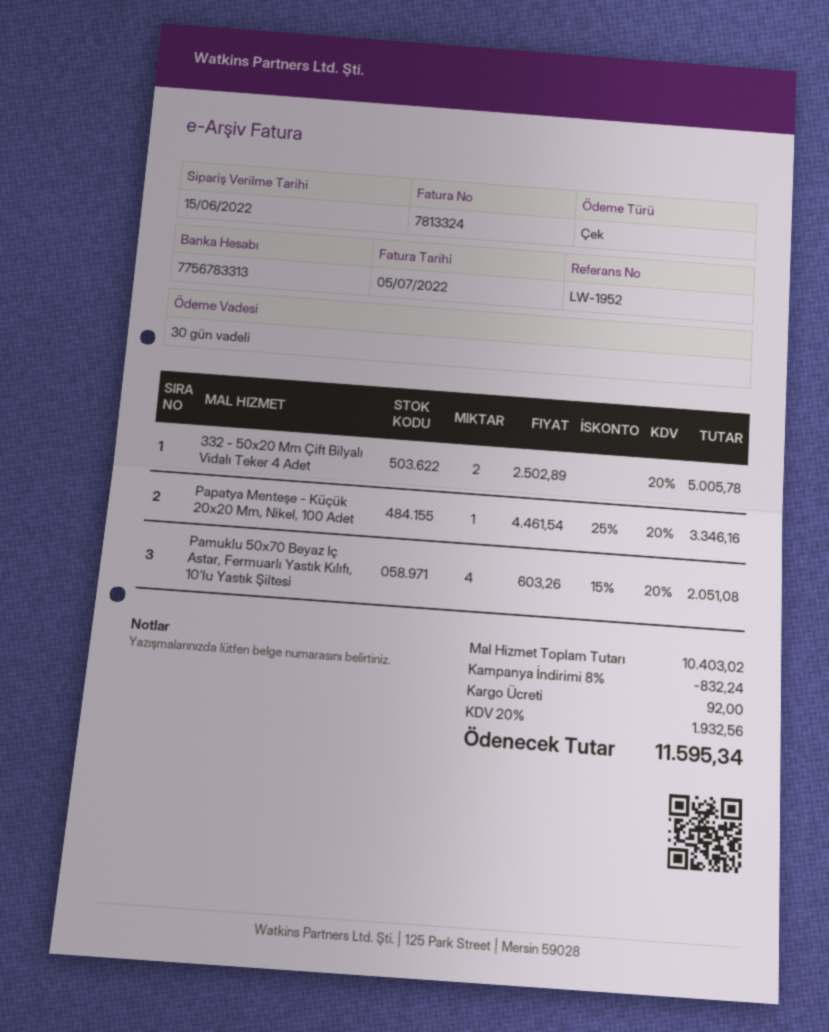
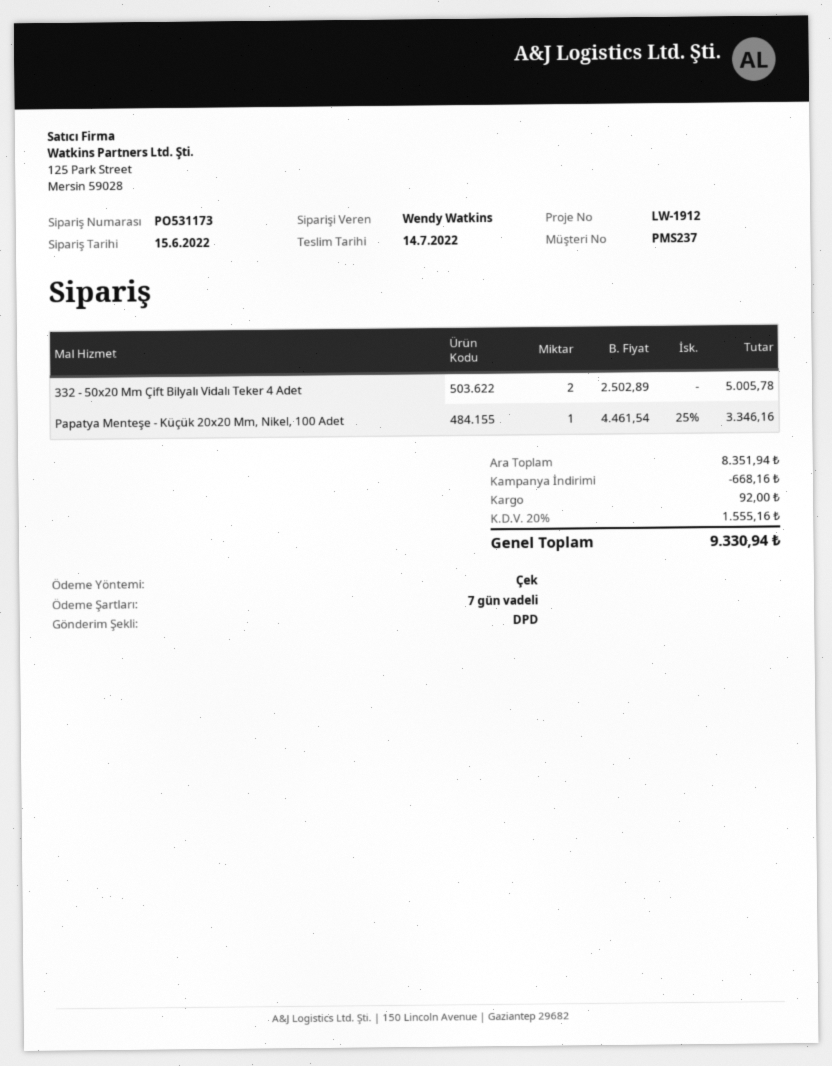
payment terms: 30 days -> 7 days
reference: LW-1952 -> LW-1912
Pamuklu 50x70 Beyaz Iç Astar, Fermuarlı Yastık Kılıfı, 10'lu Yastık Şiltesi: 4 x 603.26 - 15% = 2051.08 -> none
subtotal: 10403.02 -> 8351.94
discount: 832.24 -> 668.16
tax: 20% = 1932.56 -> 20% = 1555.16
total: 11595.34 -> 9330.94

